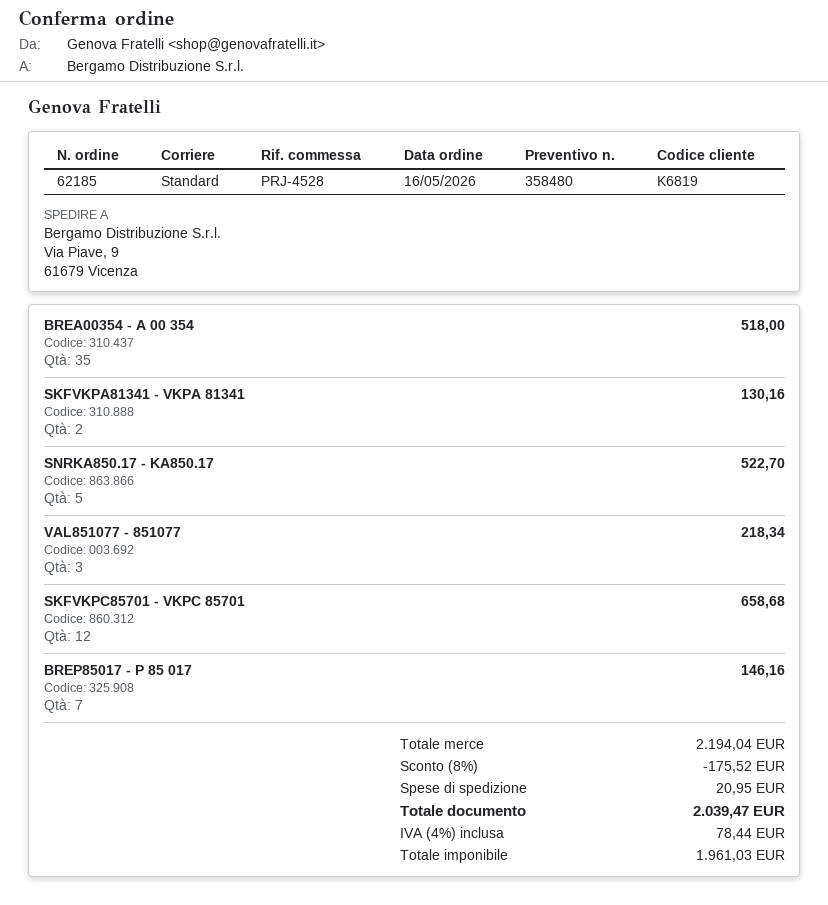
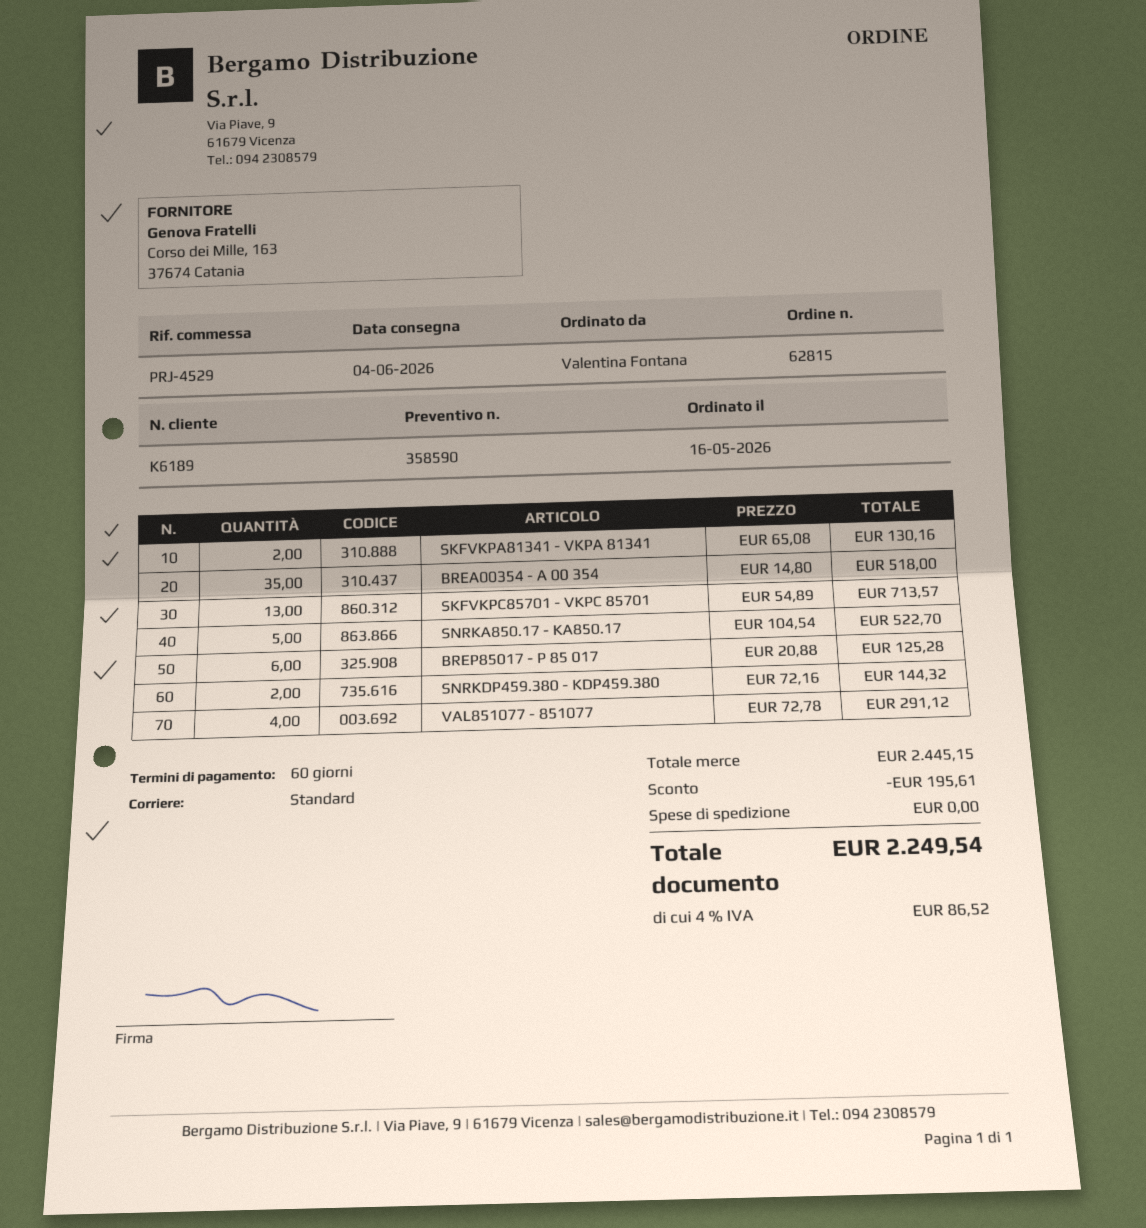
quote number: 358480 -> 358590
order number: 62185 -> 62815
customer number: K6819 -> K6189
reference: PRJ-4528 -> PRJ-4529
VAL851077 - 851077: 3 for 218.34 -> 4 for 291.12
SKFVKPC85701 - VKPC 85701: 12 for 658.68 -> 13 for 713.57
BREP85017 - P 85 017: 7 for 146.16 -> 6 for 125.28
SNRKDP459.380 - KDP459.380: none -> 2 for 144.32
subtotal: 2194.04 -> 2445.15
discount: 175.52 -> 195.61
shipping: 20.95 -> 0.00
tax: 4% = 78.44 -> 4% = 86.52
total: 2039.47 -> 2249.54

